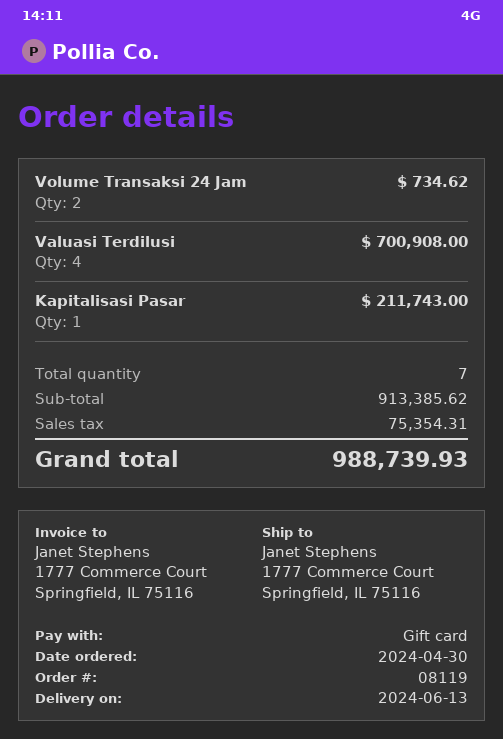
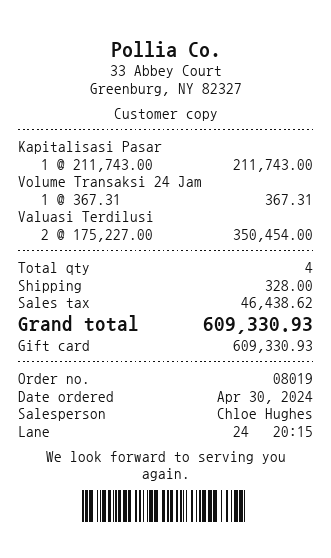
order number: 08119 -> 08019
Volume Transaksi 24 Jam: 2 for 734.62 -> 1 for 367.31
Valuasi Terdilusi: 4 for 700908.00 -> 2 for 350454.00
total quantity: 7 -> 4
shipping: none -> 328.00
tax: 75354.31 -> 46438.62
total: 988739.93 -> 609330.93

